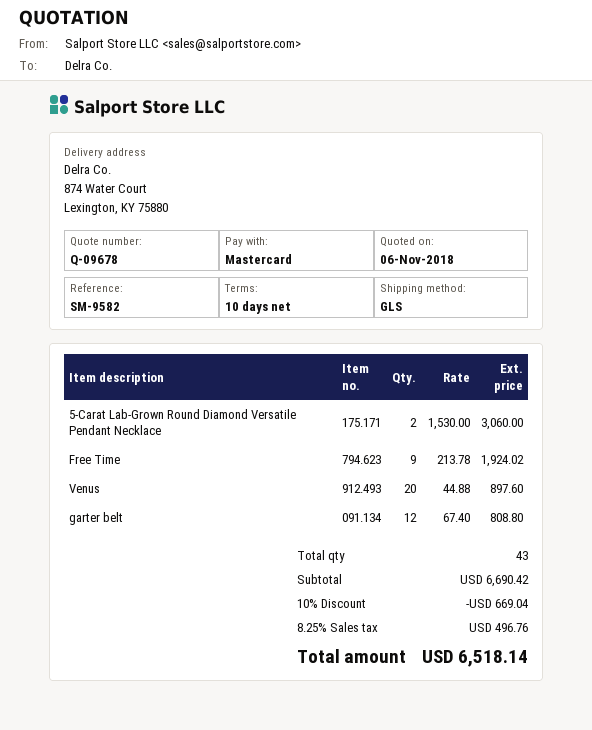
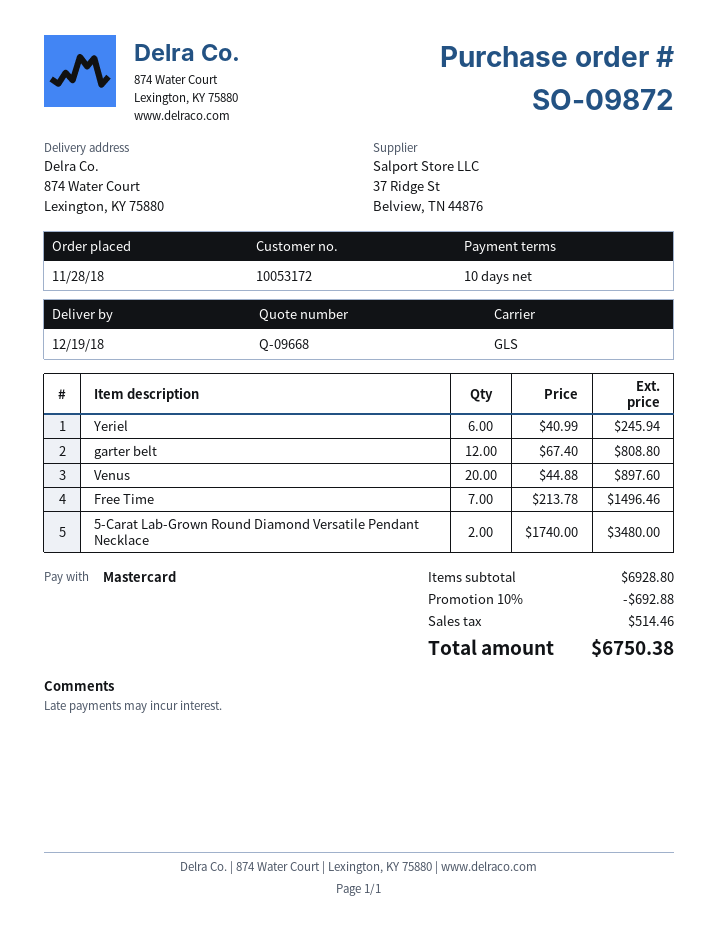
quote number: Q-09678 -> Q-09668
5-Carat Lab-Grown Round Diamond Versatile Pendant Necklace: 2 x 1530.00 = 3060.00 -> 2 x 1740.00 = 3480.00
Free Time: 9 x 213.78 = 1924.02 -> 7 x 213.78 = 1496.46
Yeriel: none -> 6 x 40.99 = 245.94
subtotal: 6690.42 -> 6928.80
discount: 10% = 669.04 -> 10% = 692.88
tax: 496.76 -> 514.46
total: 6518.14 -> 6750.38

